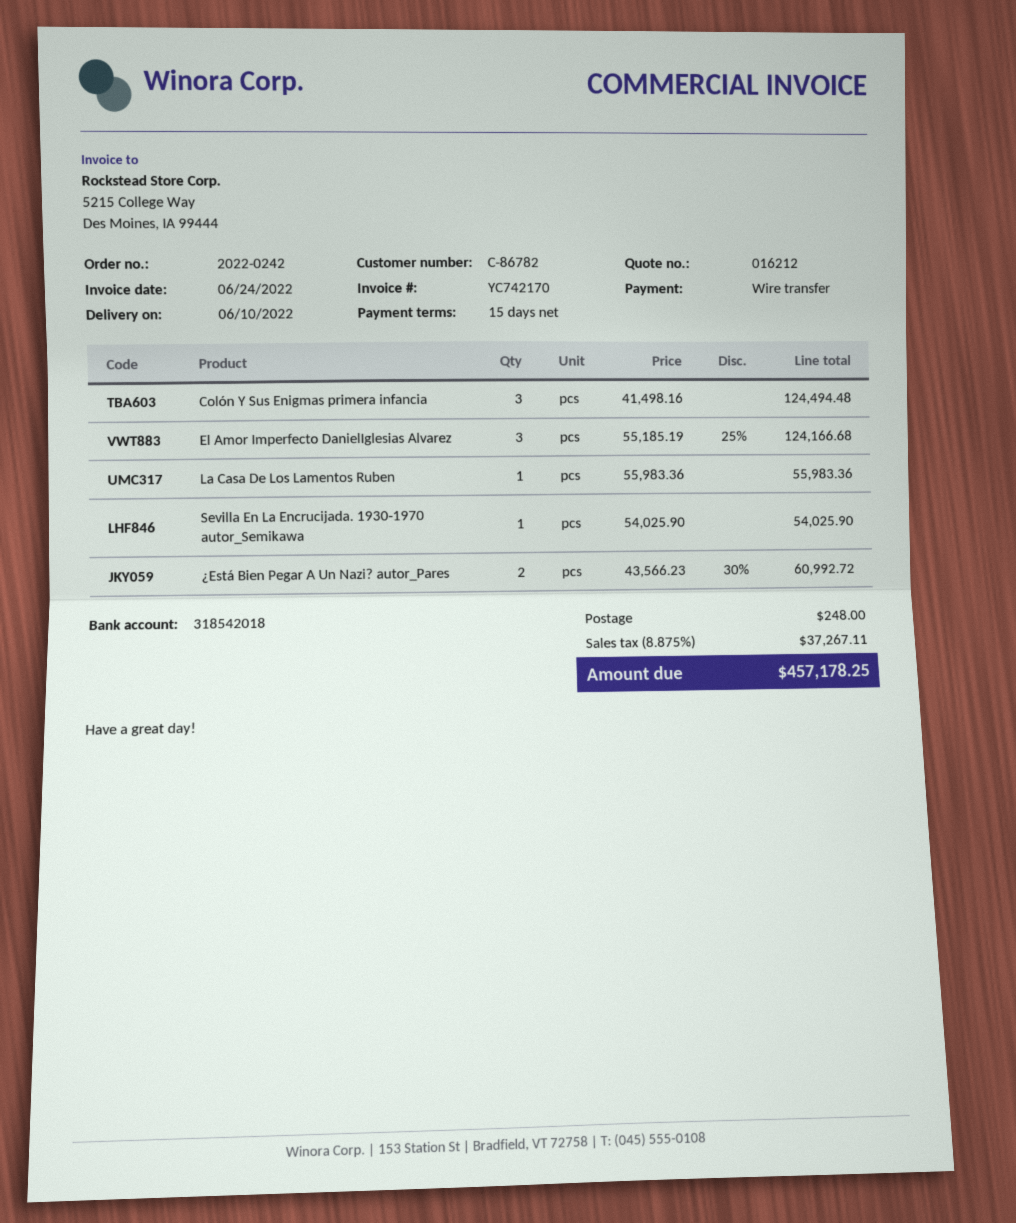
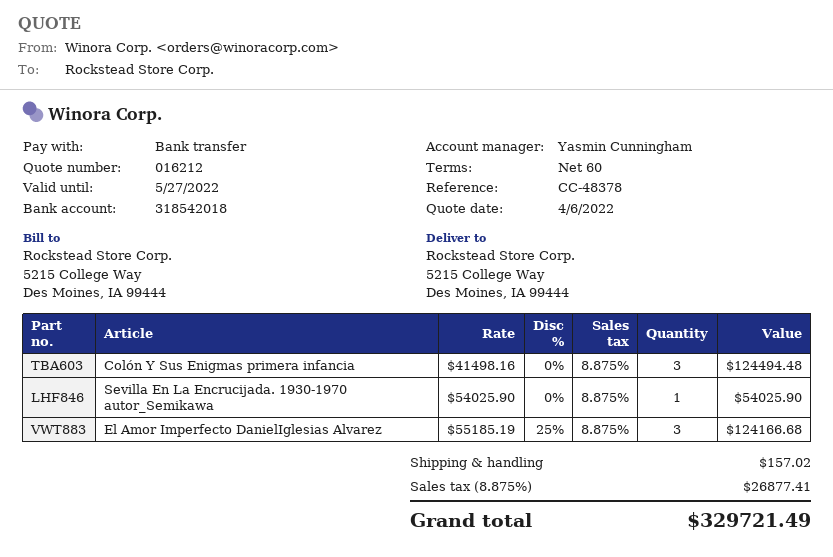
payment terms: 15 days -> 60 days
La Casa De Los Lamentos Ruben: 1 x 55983.36 = 55983.36 -> none
¿Está Bien Pegar A Un Nazi? autor_Pares: 2 x 43566.23 - 30% = 60992.72 -> none
shipping: 248.00 -> 157.02
tax: 8.875% = 37267.11 -> 8.875% = 26877.41
total: 457178.25 -> 329721.49

